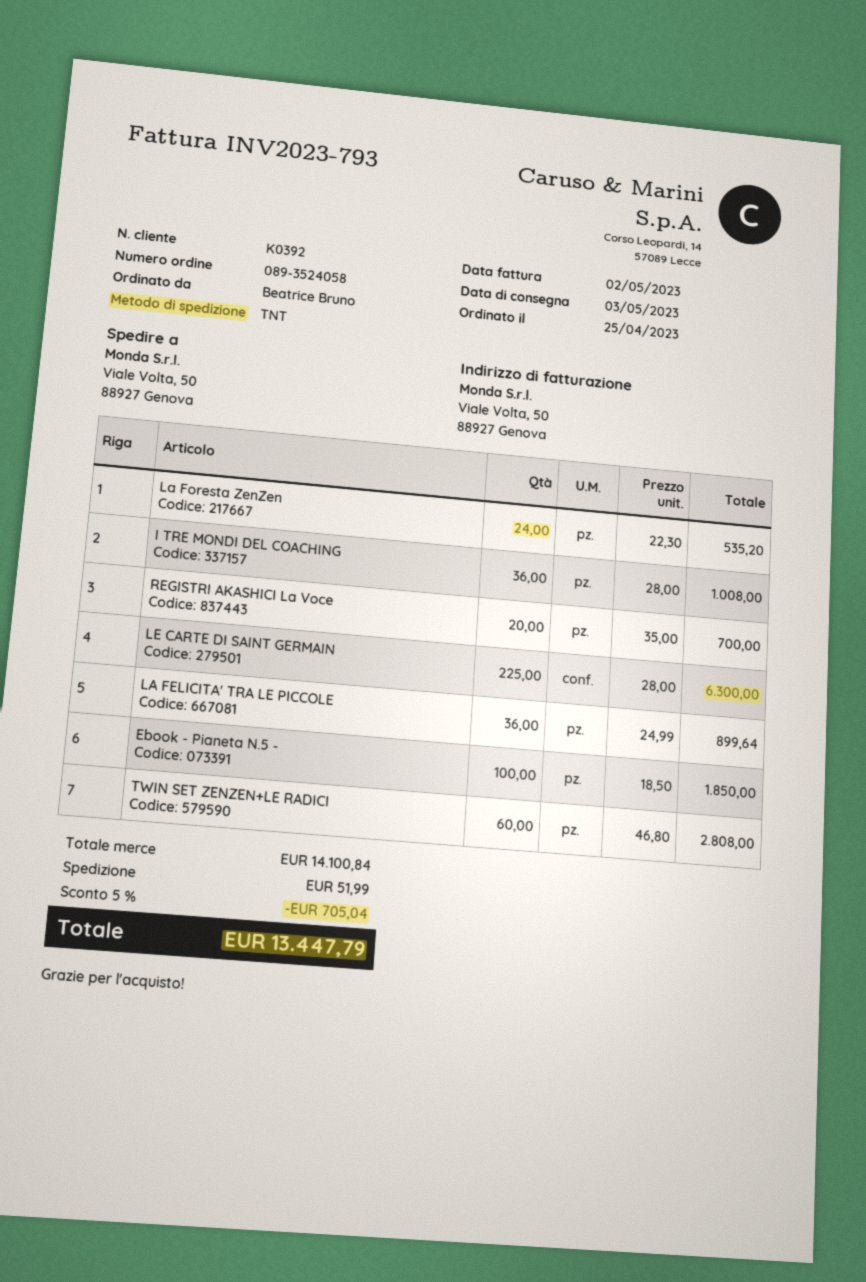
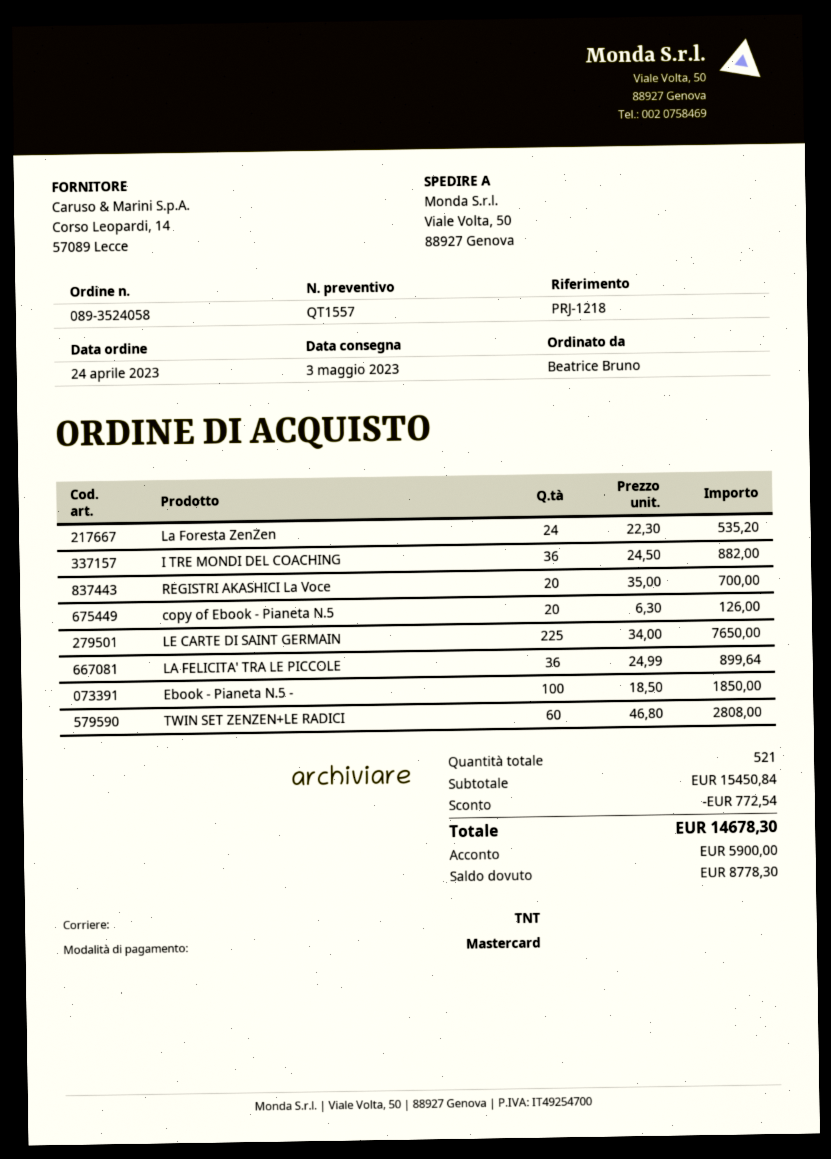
order date: 2023-04-25 -> 2023-04-24
I TRE MONDI DEL COACHING: 36 x 28.00 = 1008.00 -> 36 x 24.50 = 882.00
LE CARTE DI SAINT GERMAIN: 225 x 28.00 = 6300.00 -> 225 x 34.00 = 7650.00
copy of Ebook - Pianeta N.5: none -> 20 x 6.30 = 126.00
subtotal: 14100.84 -> 15450.84
discount: 705.04 -> 772.54
shipping: 51.99 -> none
total: 13447.79 -> 14678.30

